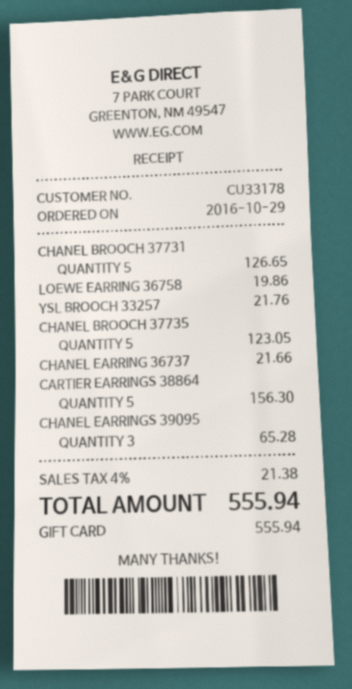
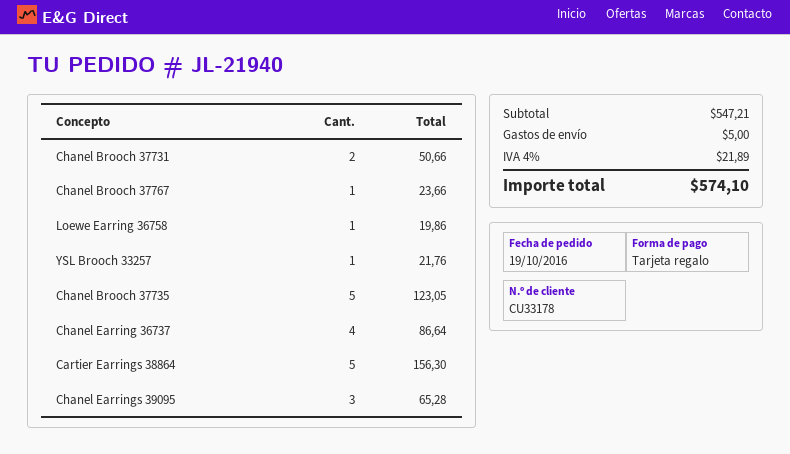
order date: 2016-10-29 -> 2016-10-19
CHANEL BROOCH 37731: 5 for 126.65 -> 2 for 50.66
CHANEL EARRING 36737: 1 for 21.66 -> 4 for 86.64
Chanel Brooch 37767: none -> 1 for 23.66
shipping: none -> 5.00
tax: 4% = 21.38 -> 4% = 21.89
total: 555.94 -> 574.10

